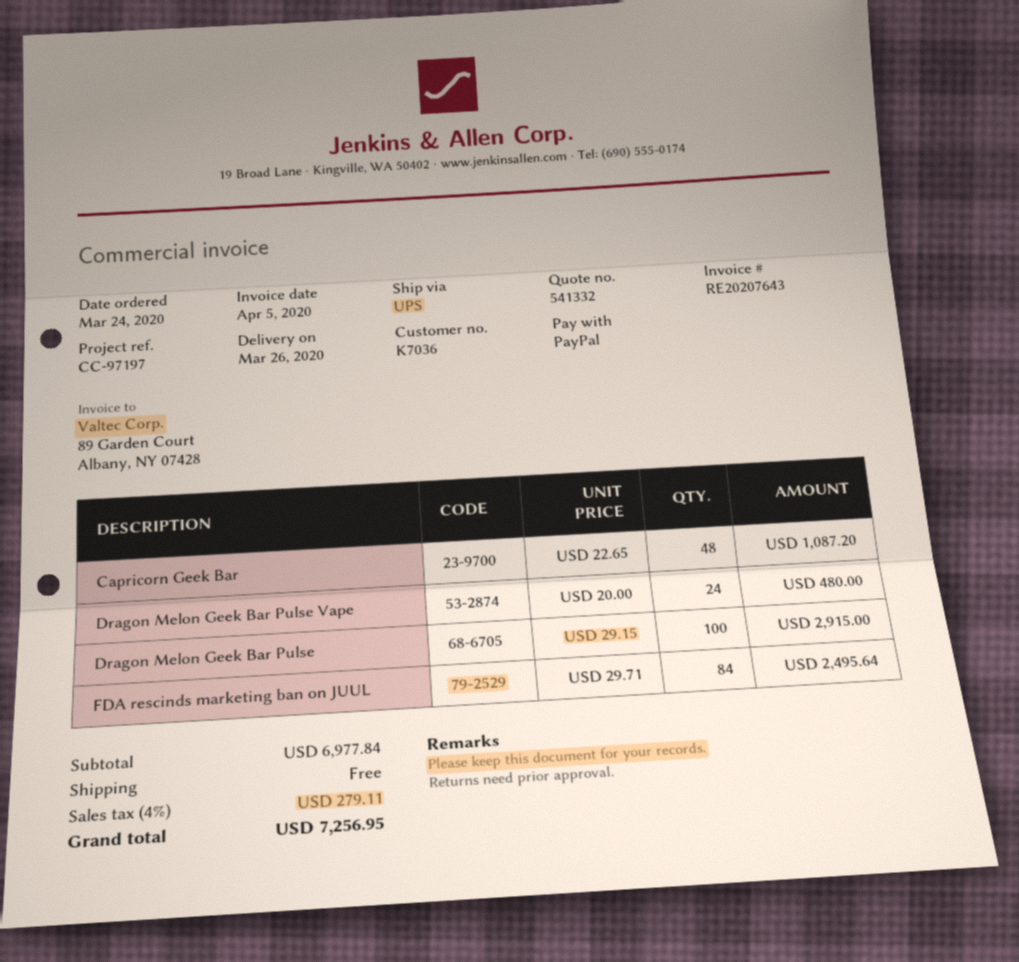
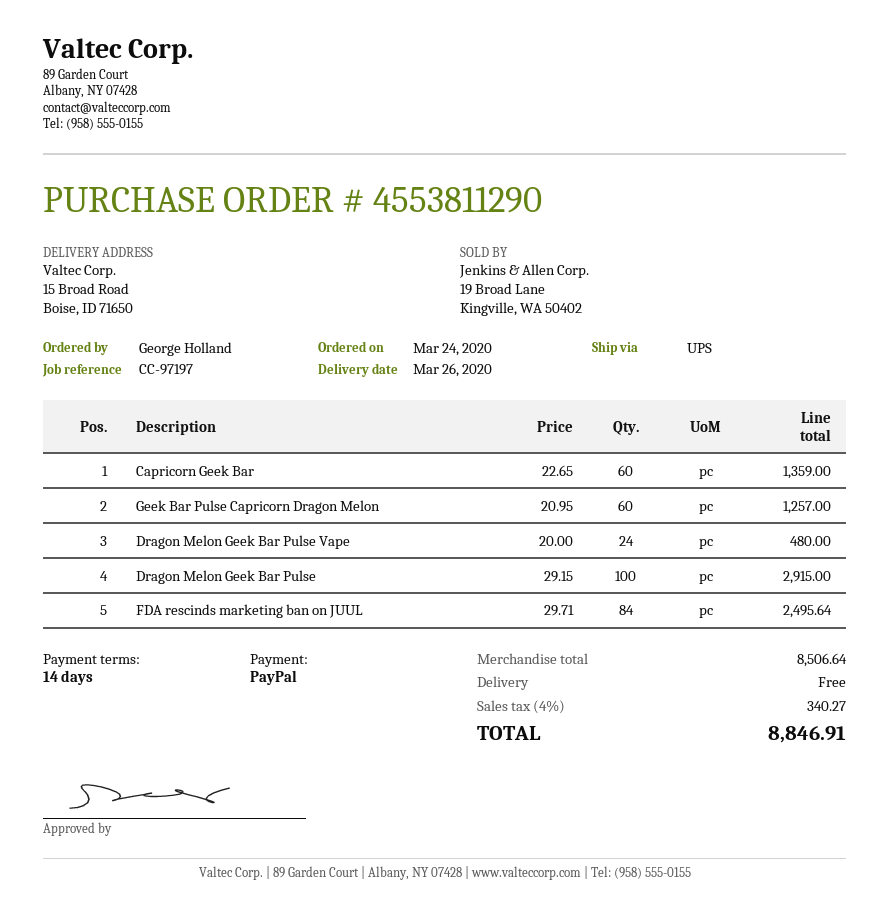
Capricorn Geek Bar: 48 x 22.65 = 1087.20 -> 60 x 22.65 = 1359.00
Geek Bar Pulse Capricorn Dragon Melon: none -> 60 x 20.95 = 1257.00
subtotal: 6977.84 -> 8506.64
tax: 4% = 279.11 -> 4% = 340.27
total: 7256.95 -> 8846.91

